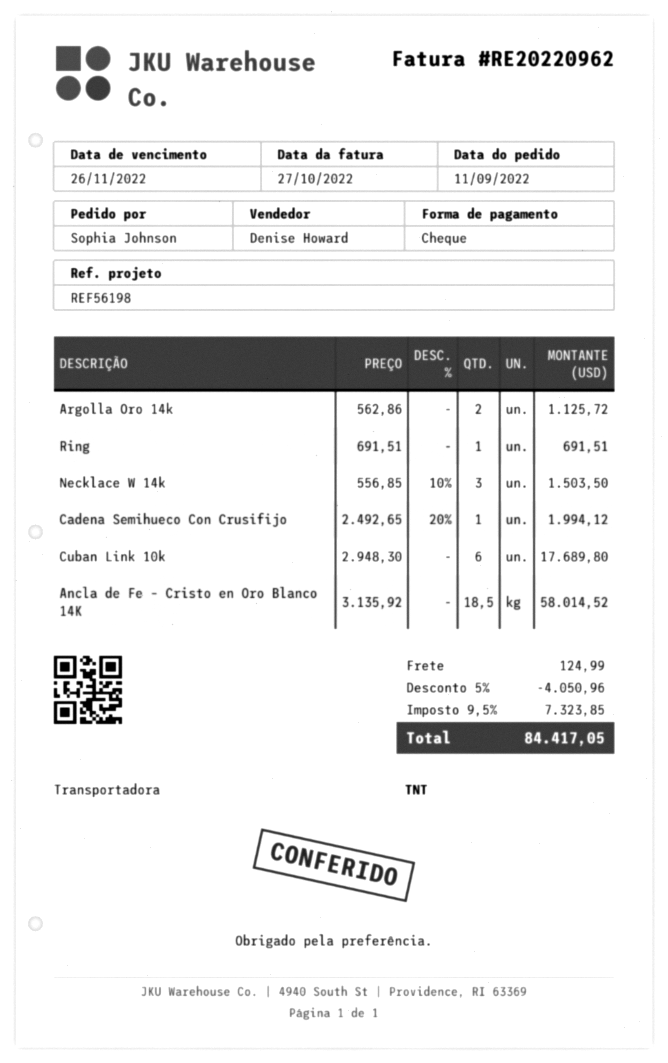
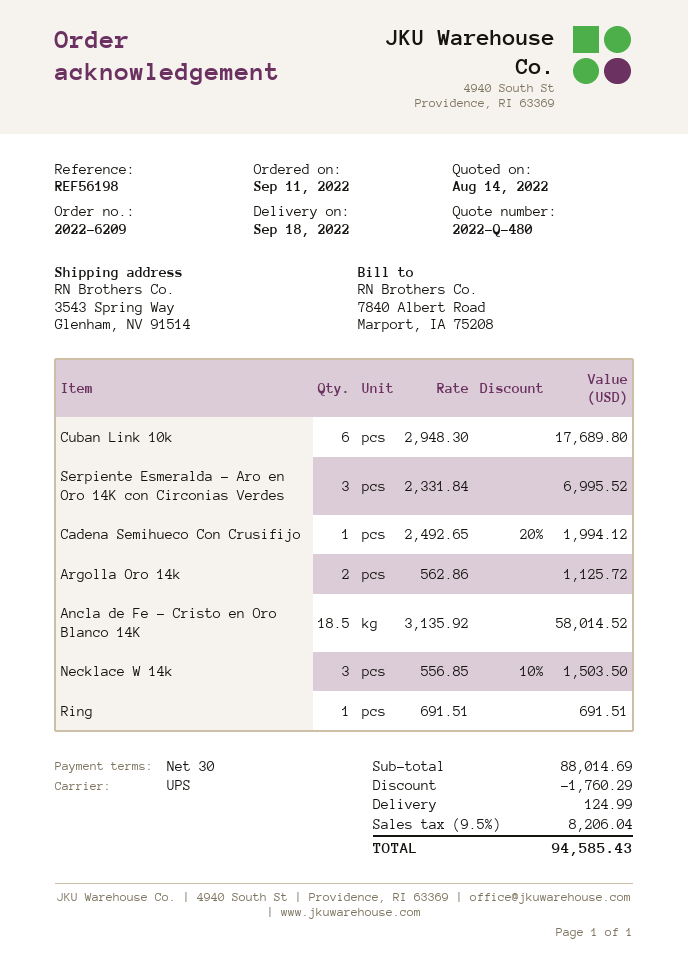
shipping method: TNT -> UPS
Serpiente Esmeralda – Aro en Oro 14K con Circonias Verdes: none -> 3 x 2331.84 = 6995.52
discount: 4050.96 -> 1760.29
tax: 9.5% = 7323.85 -> 9.5% = 8206.04
total: 84417.05 -> 94585.43

